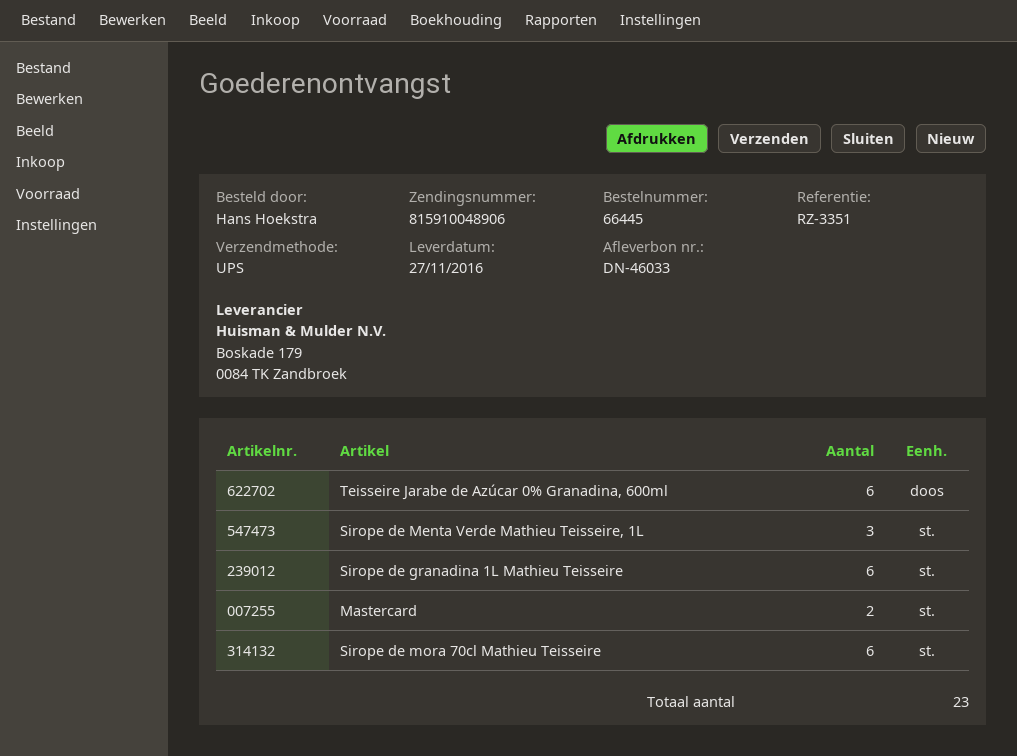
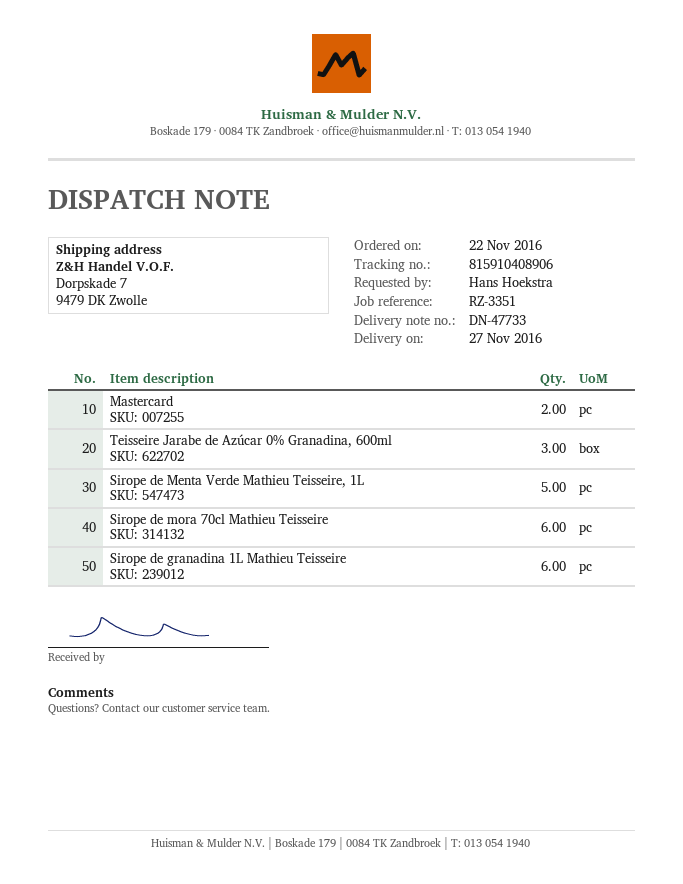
delivery note number: DN-46033 -> DN-47733
tracking number: 815910048906 -> 815910408906
Teisseire Jarabe de Azúcar 0% Granadina, 600ml: 6 -> 3
Sirope de Menta Verde Mathieu Teisseire, 1L: 3 -> 5

